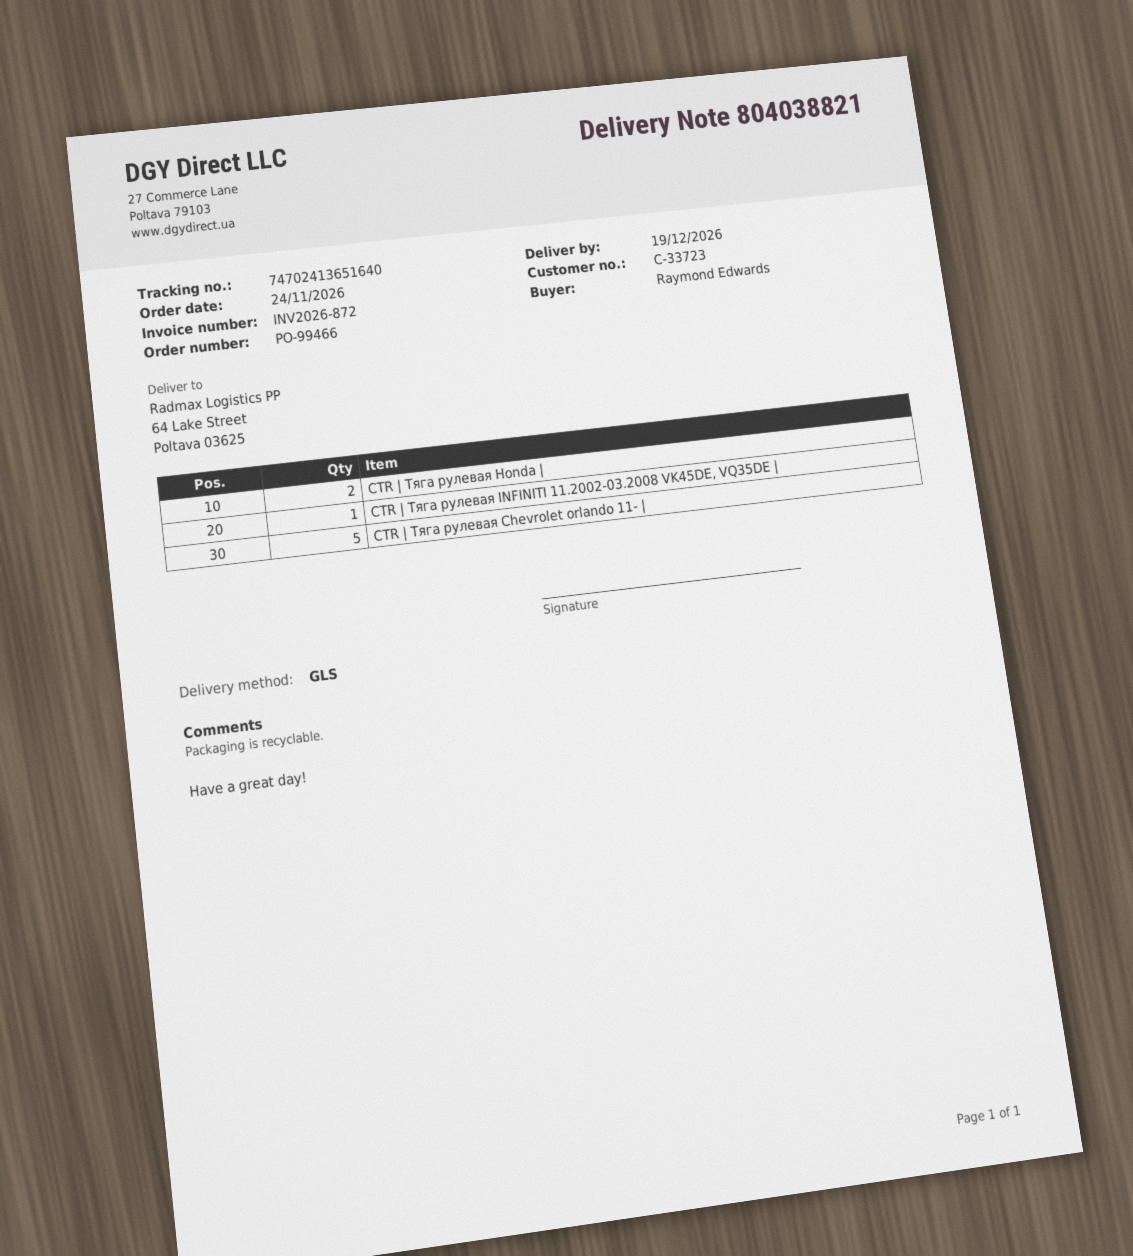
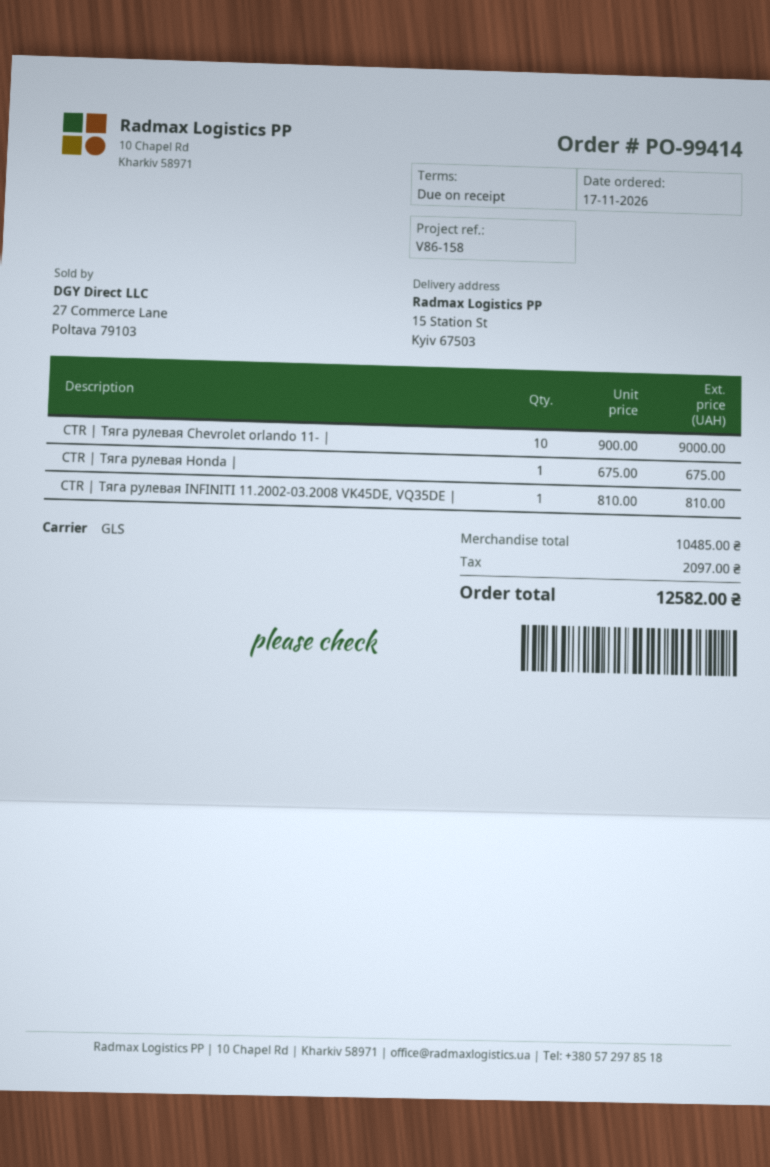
order number: PO-99466 -> PO-99414
order date: 2026-11-24 -> 2026-11-17
ship to: 64 Lake Street, Poltava 03625 -> 15 Station St, Kyiv 67503
CTR | Тяга рулевая Honda |: 2 -> 1
CTR | Тяга рулевая Chevrolet orlando 11- |: 5 -> 10

